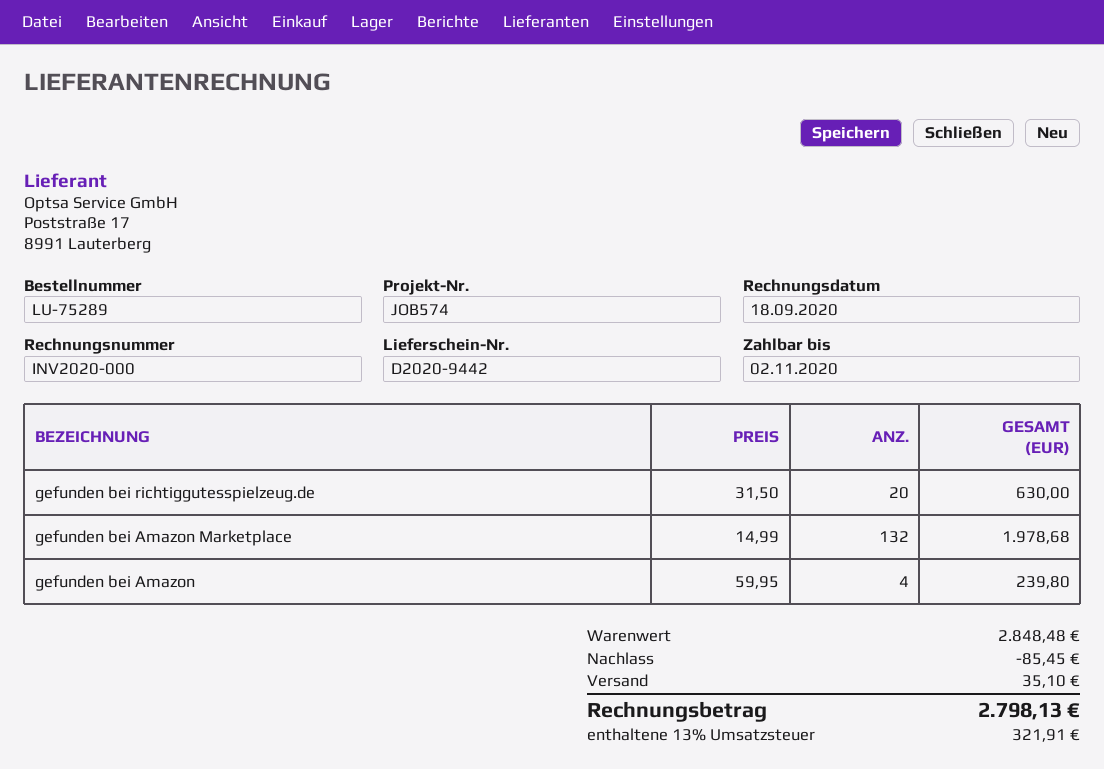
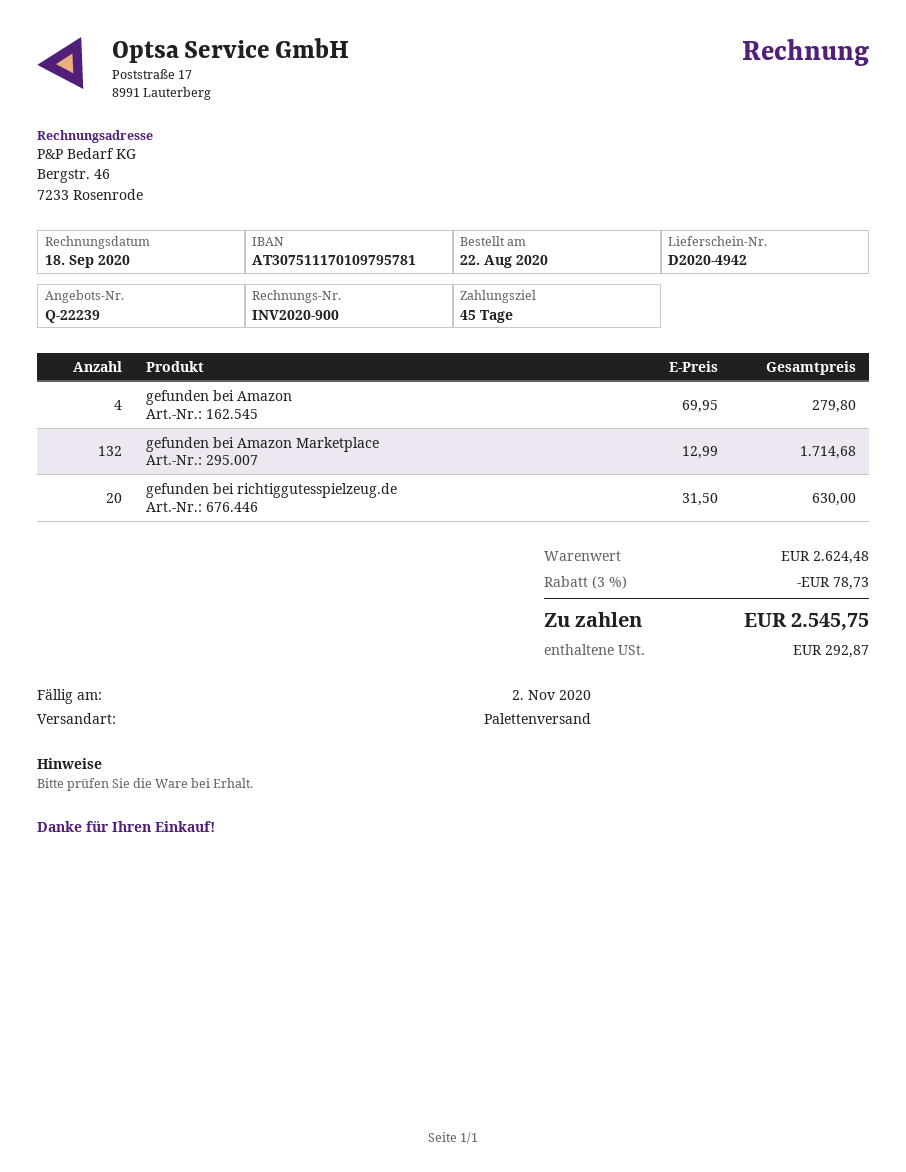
delivery note number: D2020-9442 -> D2020-4942
invoice number: INV2020-000 -> INV2020-900
gefunden bei Amazon Marketplace: 132 x 14.99 = 1978.68 -> 132 x 12.99 = 1714.68
gefunden bei Amazon: 4 x 59.95 = 239.80 -> 4 x 69.95 = 279.80
subtotal: 2848.48 -> 2624.48
discount: 85.45 -> 78.73
shipping: 35.10 -> none
tax: 321.91 -> 292.87
total: 2798.13 -> 2545.75

